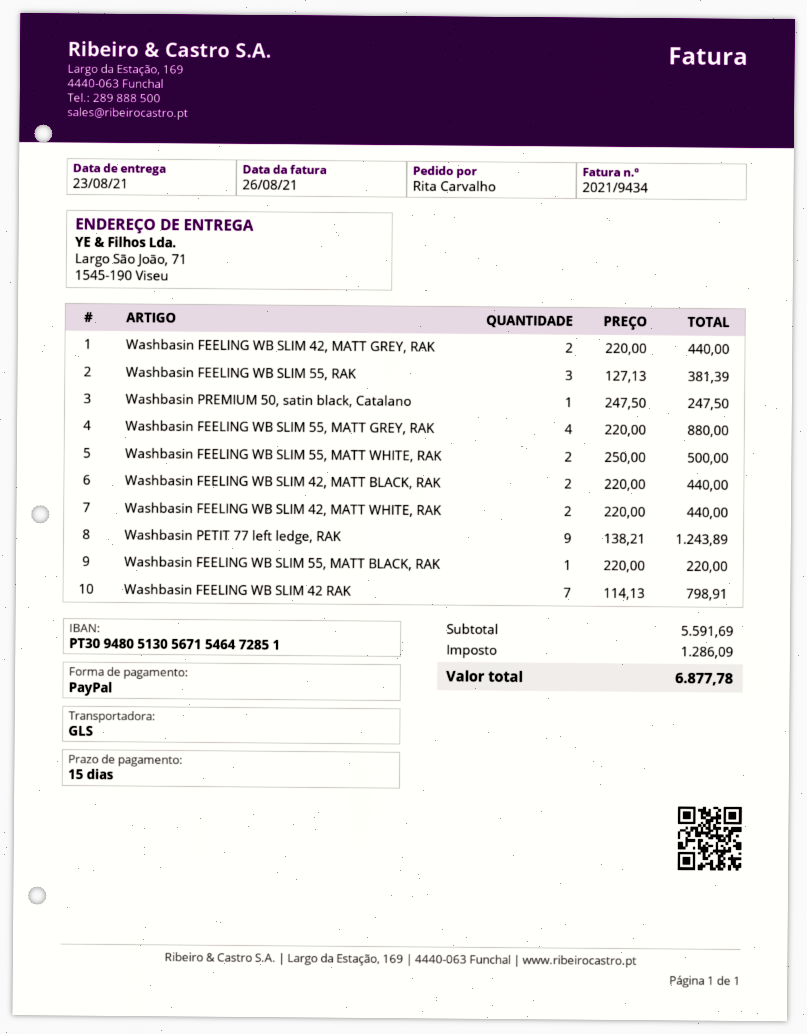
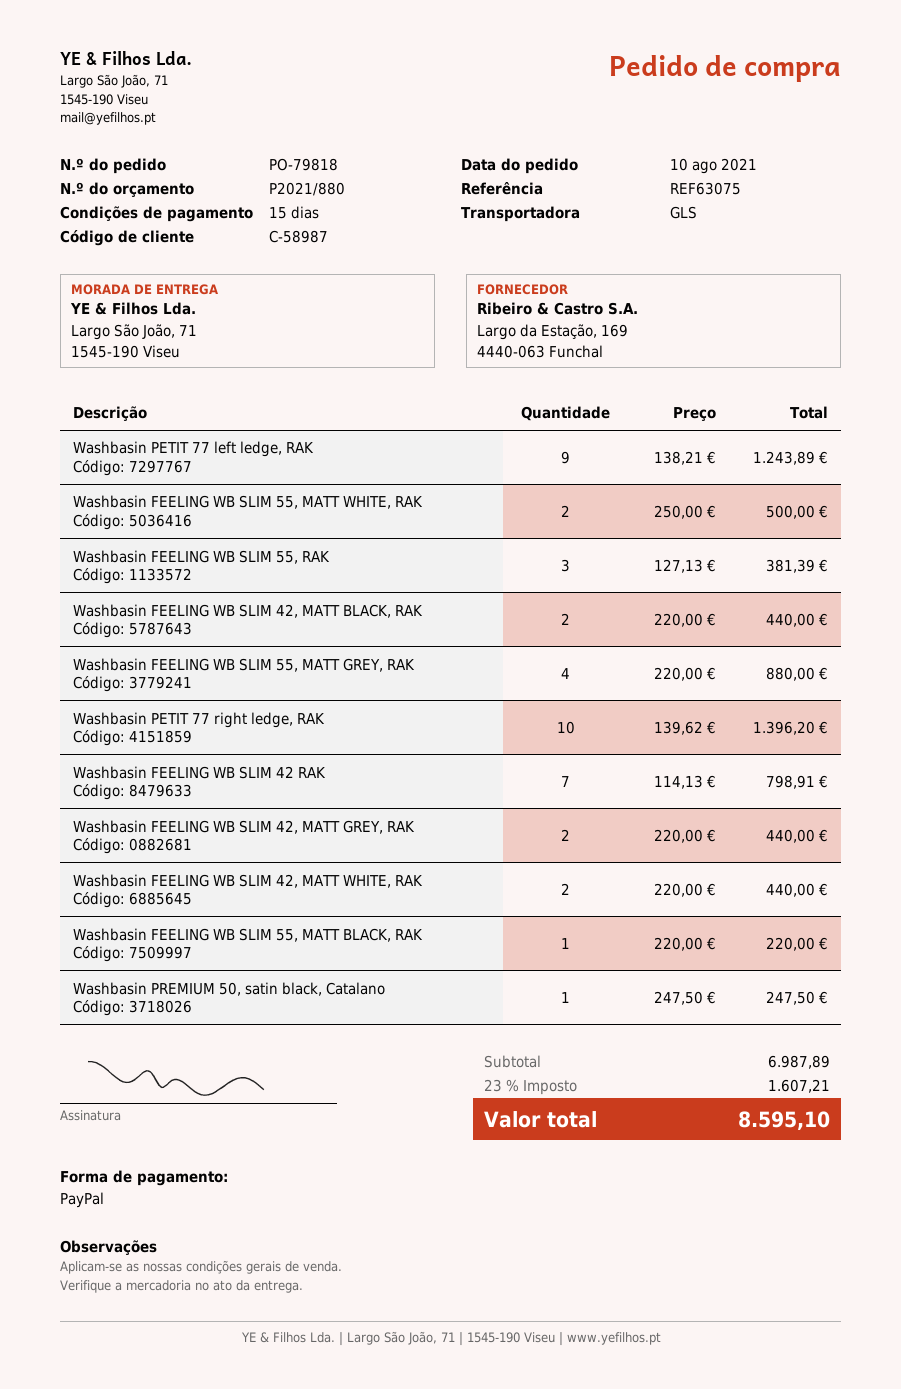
Washbasin PETIT 77 right ledge, RAK: none -> 10 x 139.62 = 1396.20
subtotal: 5591.69 -> 6987.89
tax: 1286.09 -> 1607.21
total: 6877.78 -> 8595.10

